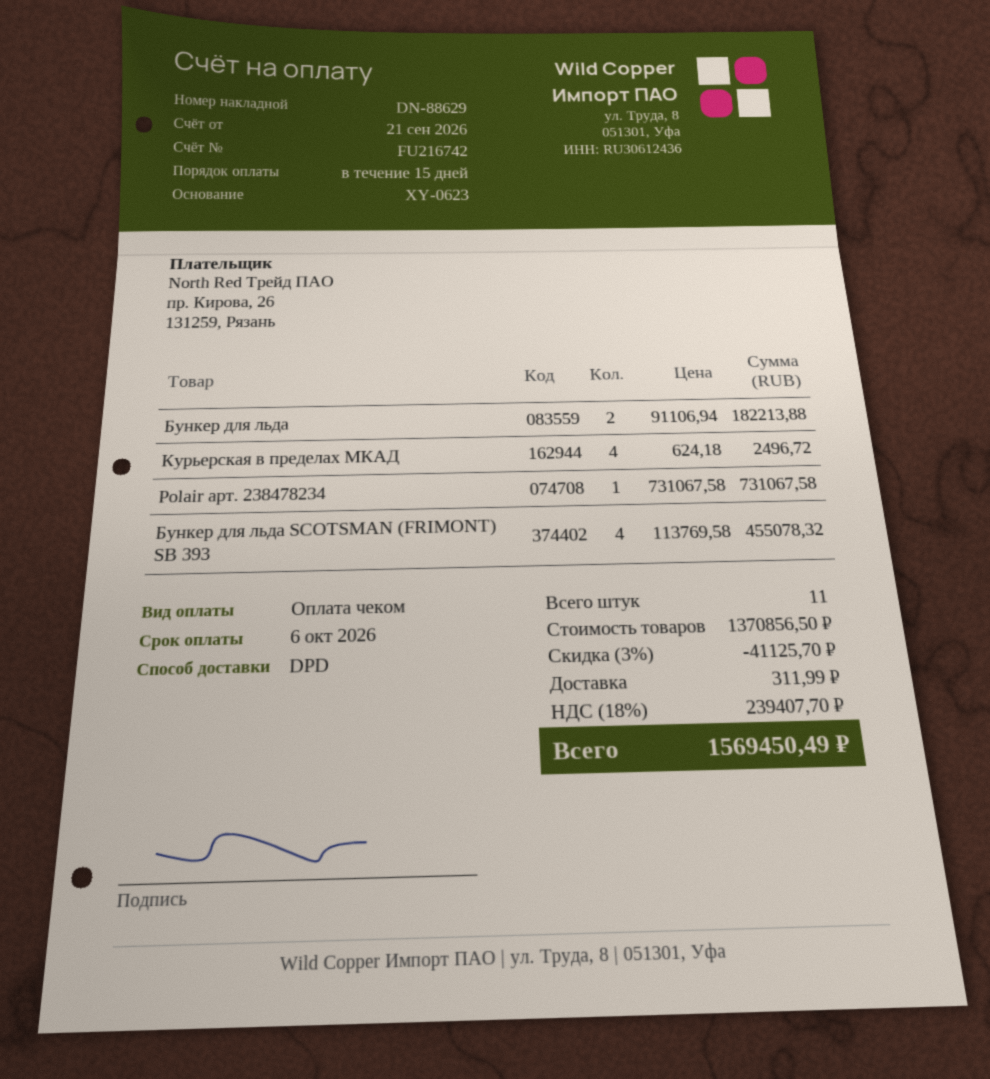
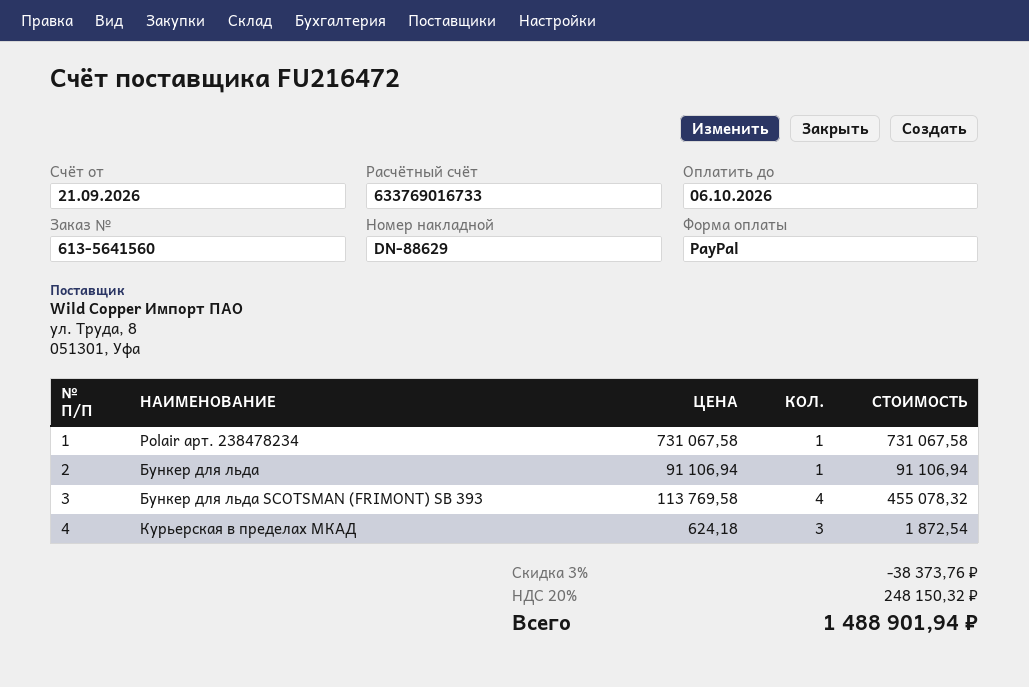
invoice number: FU216742 -> FU216472
payment method: cheque -> PayPal
Бункер для льда: 2 x 91106.94 = 182213.88 -> 1 x 91106.94 = 91106.94
Курьерская в пределах МКАД: 4 x 624.18 = 2496.72 -> 3 x 624.18 = 1872.54
discount: 3% = 41125.70 -> 3% = 38373.76
shipping: 311.99 -> none
tax: 18% = 239407.70 -> 20% = 248150.32
total: 1569450.49 -> 1488901.94

